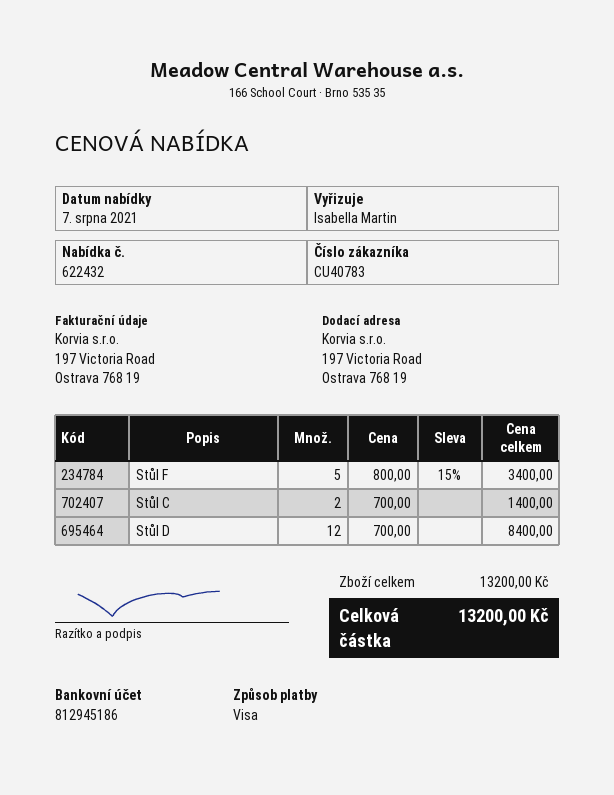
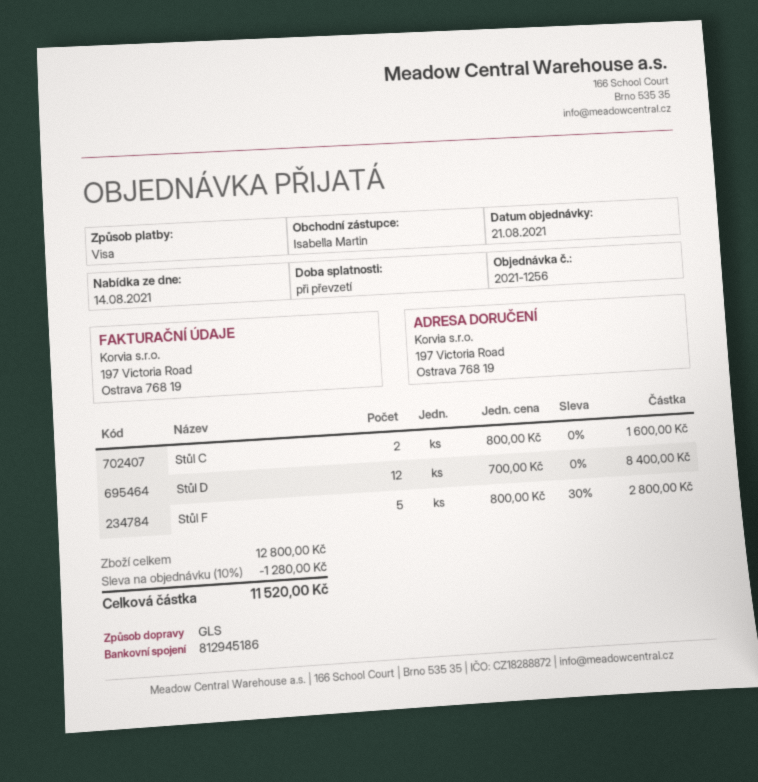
quote date: 2021-08-07 -> 2021-08-14
Stůl F: 5 x 800.00 - 15% = 3400.00 -> 5 x 800.00 - 30% = 2800.00
Stůl C: 2 x 700.00 = 1400.00 -> 2 x 800.00 = 1600.00
subtotal: 13200.00 -> 12800.00
discount: none -> 10% = 1280.00
total: 13200.00 -> 11520.00

